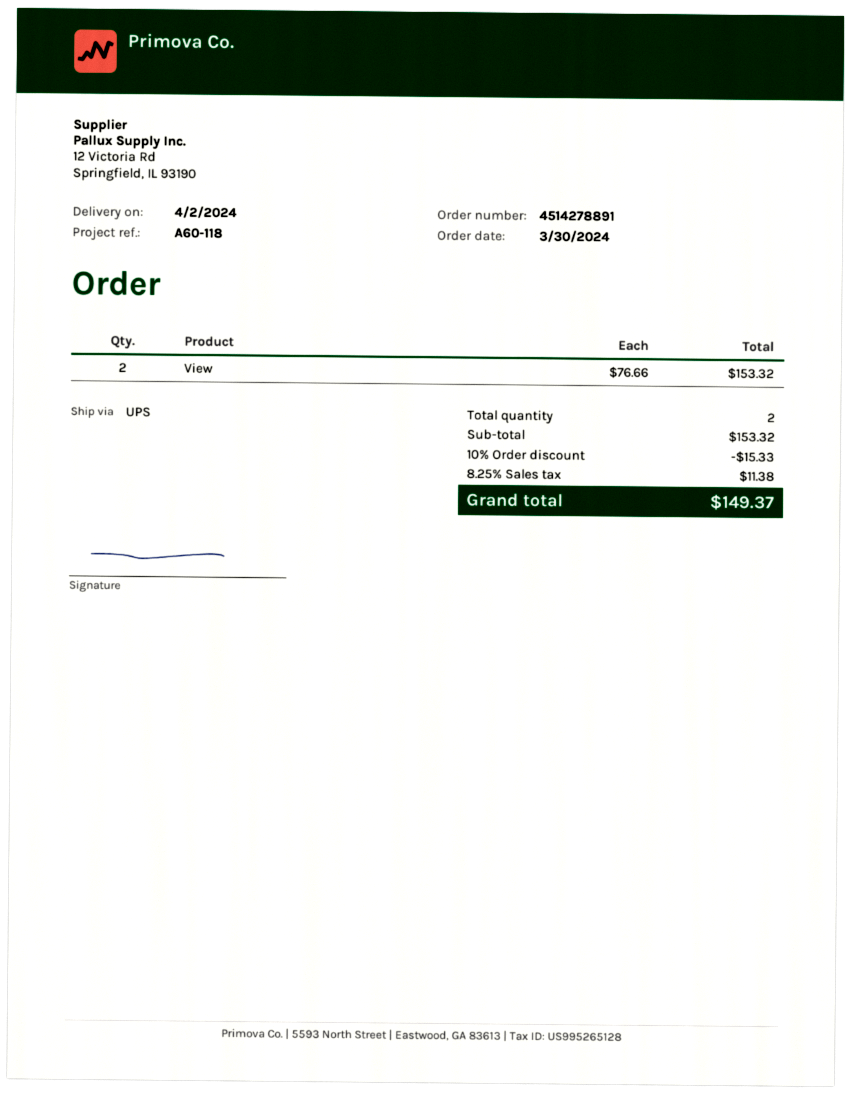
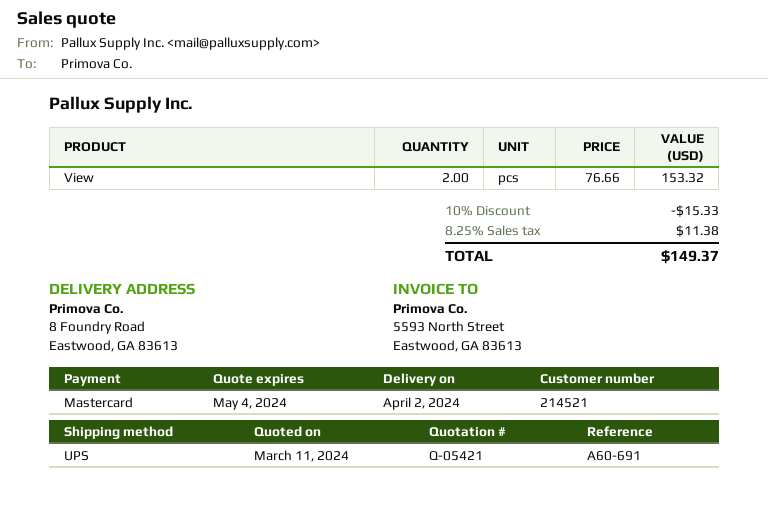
reference: A60-118 -> A60-691

